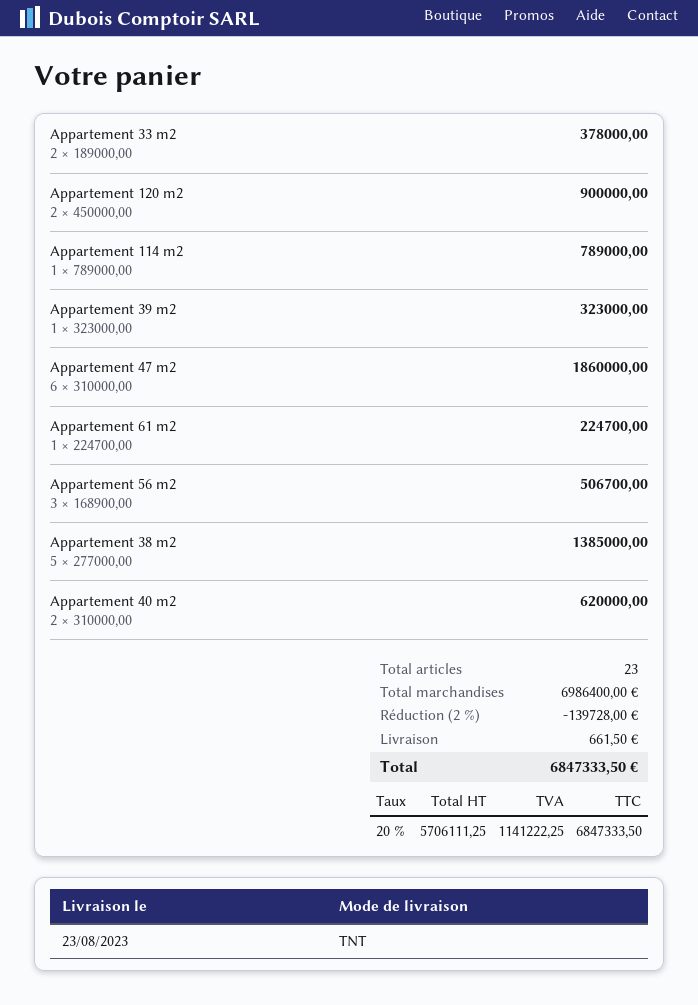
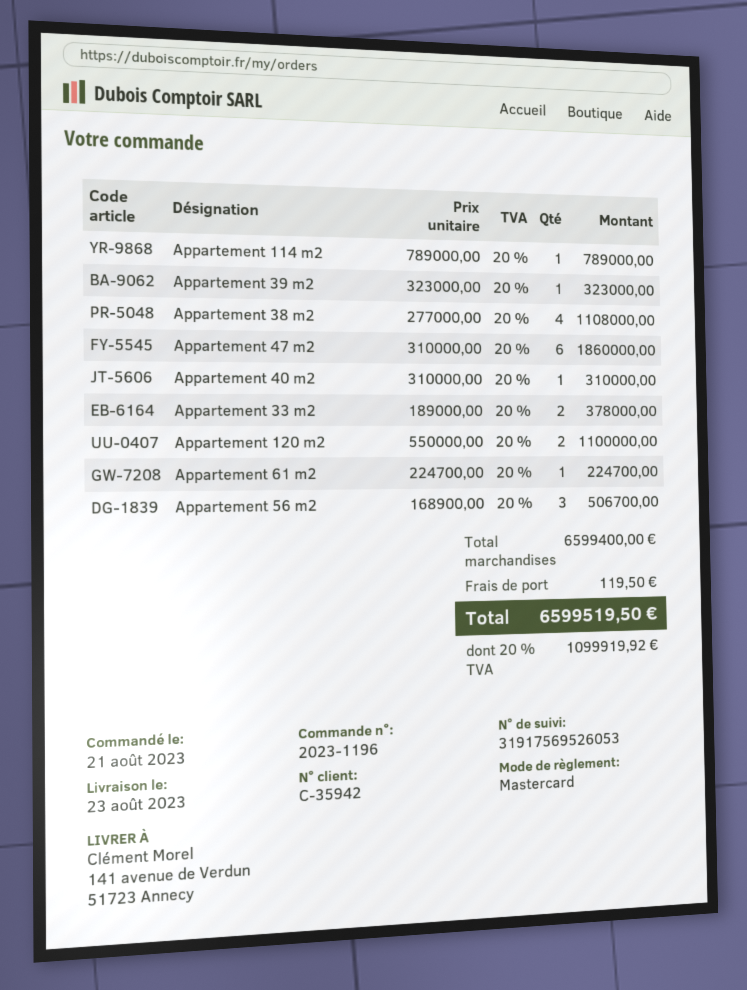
Appartement 120 m2: 2 x 450000.00 = 900000.00 -> 2 x 550000.00 = 1100000.00
Appartement 38 m2: 5 x 277000.00 = 1385000.00 -> 4 x 277000.00 = 1108000.00
Appartement 40 m2: 2 x 310000.00 = 620000.00 -> 1 x 310000.00 = 310000.00
subtotal: 6986400.00 -> 6599400.00
discount: 2% = 139728.00 -> none
shipping: 661.50 -> 119.50
tax: 20% = 1141222.25 -> 20% = 1099919.92
total: 6847333.50 -> 6599519.50

